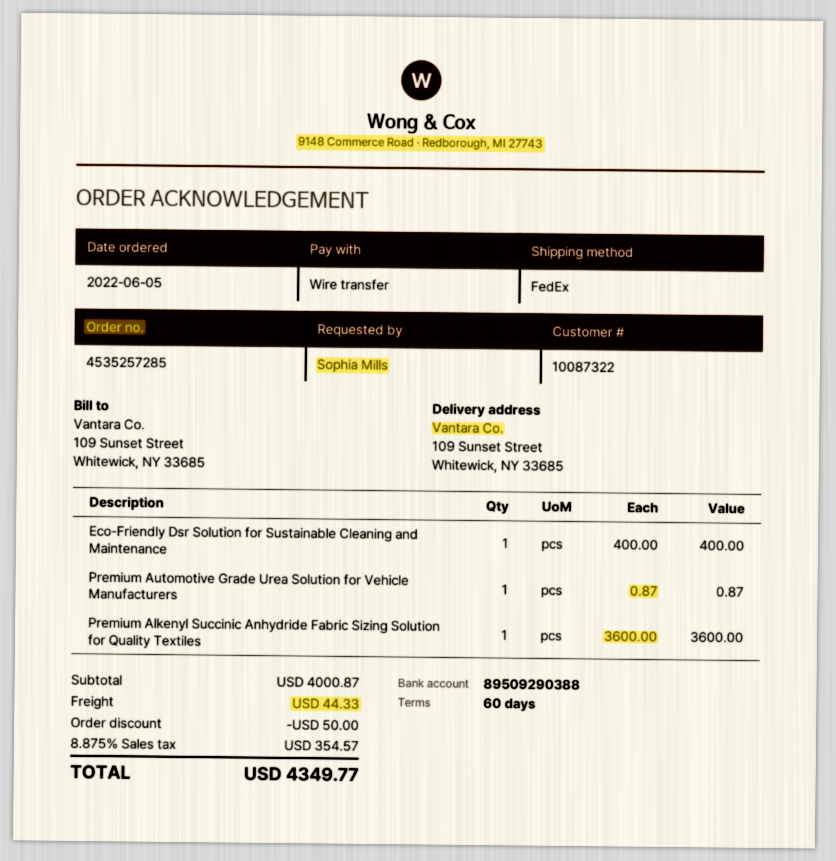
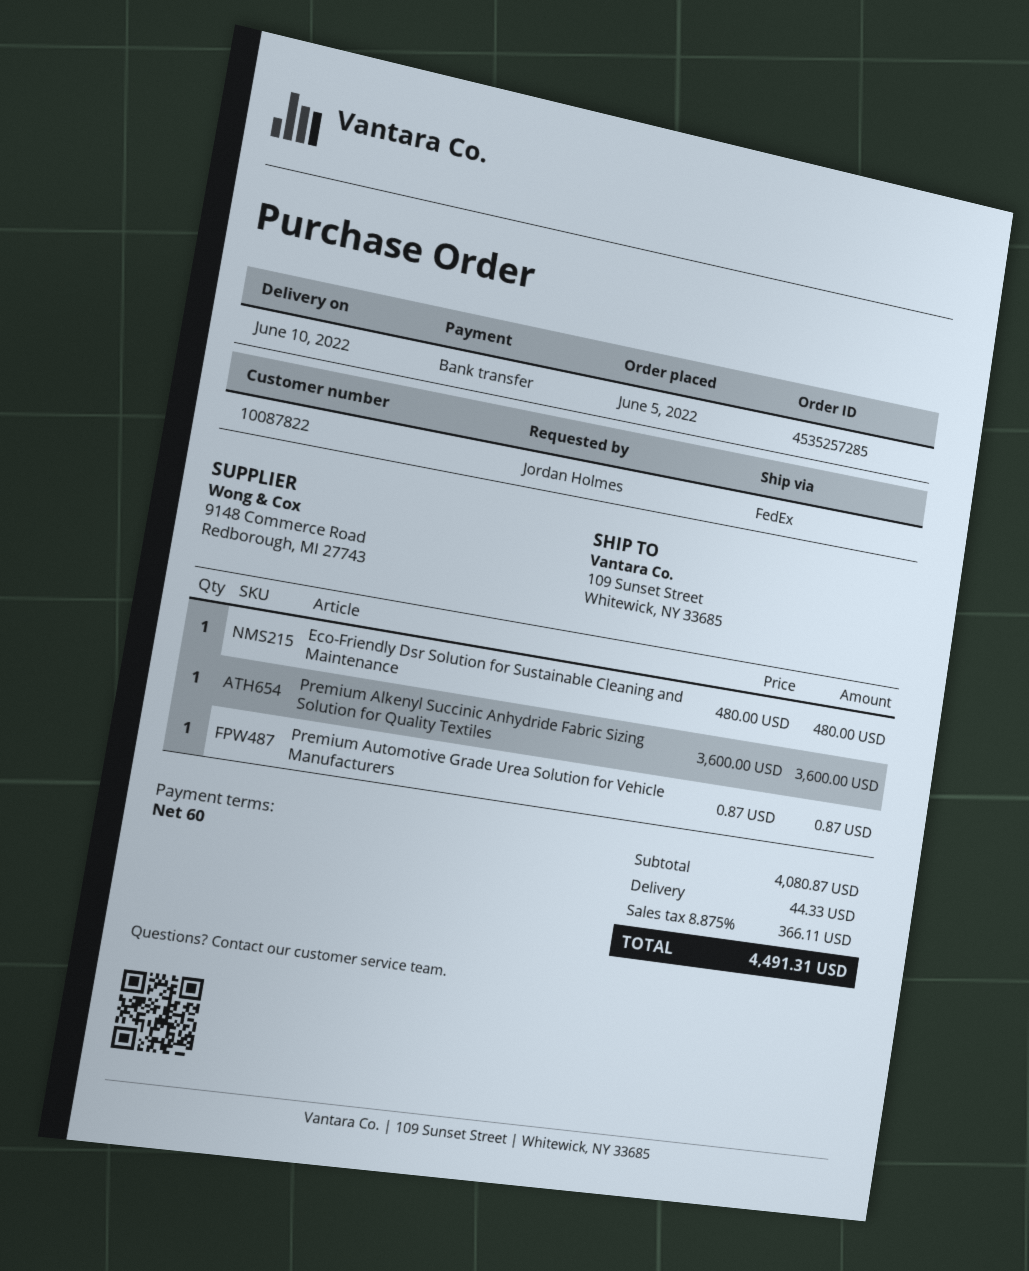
customer number: 10087322 -> 10087822
ordered by: Sophia Mills -> Jordan Holmes
Eco-Friendly Dsr Solution for Sustainable Cleaning and Maintenance: 1 x 400.00 = 400.00 -> 1 x 480.00 = 480.00
subtotal: 4000.87 -> 4080.87
discount: 50.00 -> none
tax: 8.875% = 354.57 -> 8.875% = 366.11
total: 4349.77 -> 4491.31

